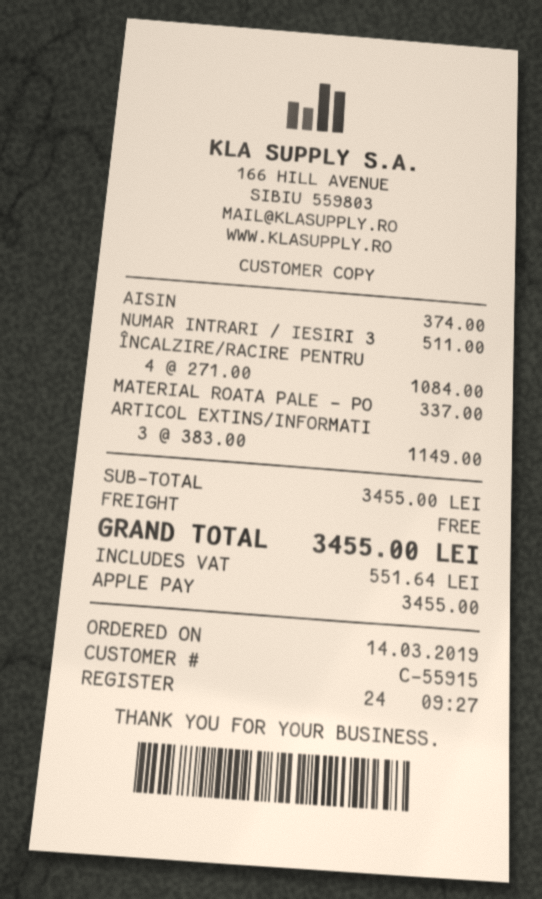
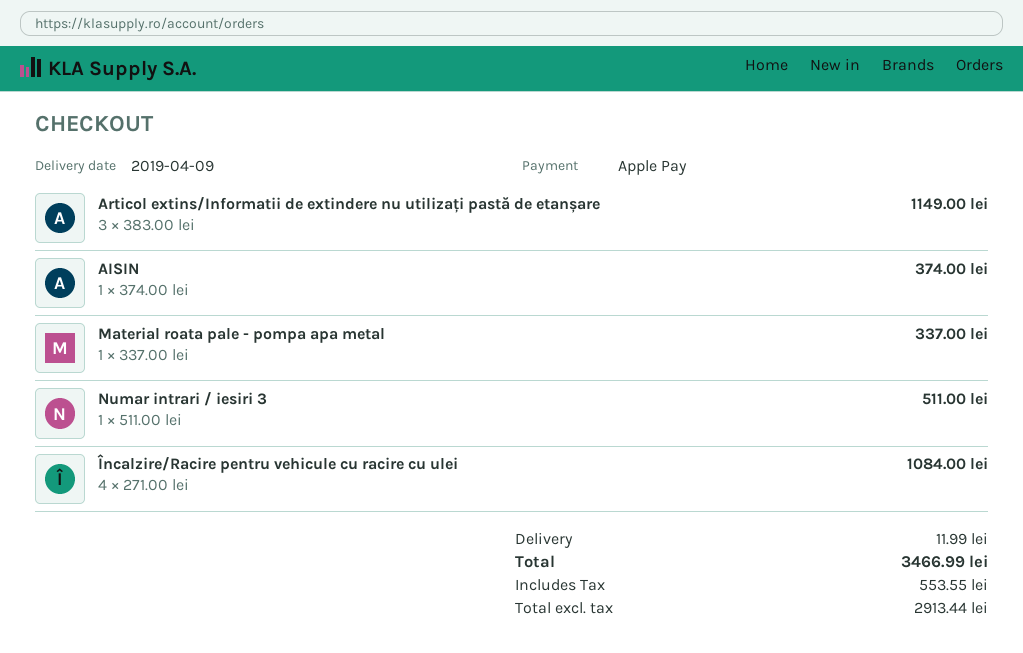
shipping: 0.00 -> 11.99
tax: 551.64 -> 553.55
total: 3455.00 -> 3466.99

